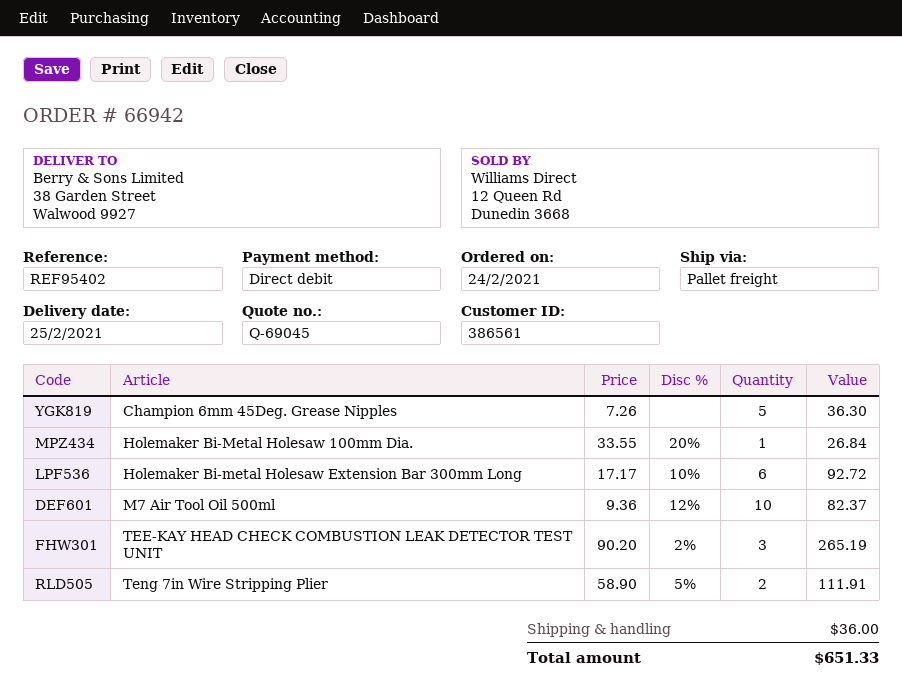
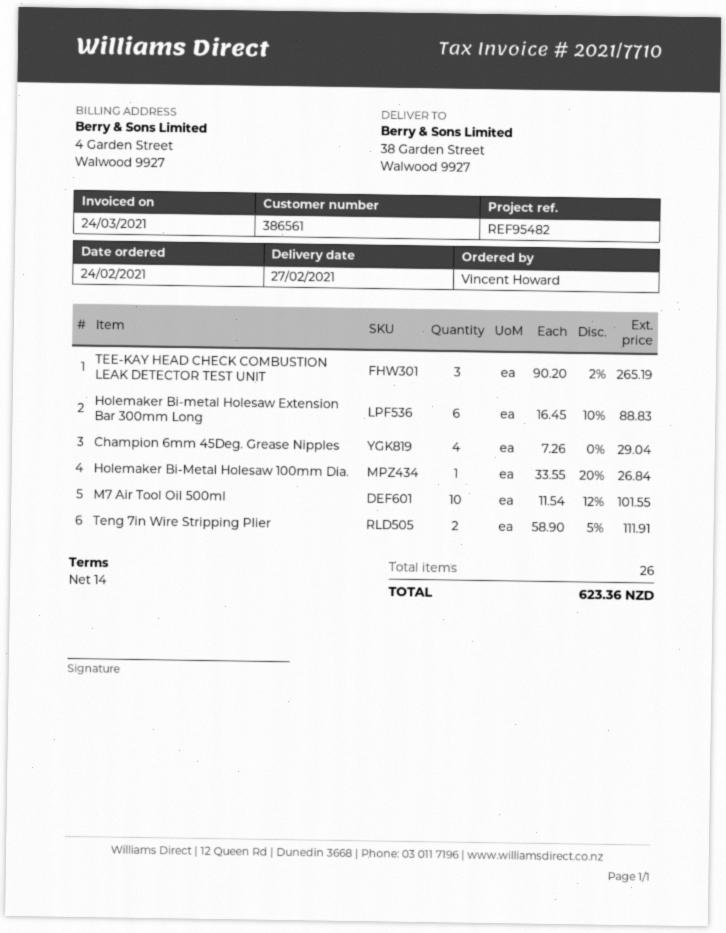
delivery date: 2021-02-25 -> 2021-02-27
reference: REF95402 -> REF95482
Champion 6mm 45Deg. Grease Nipples: 5 x 7.26 = 36.30 -> 4 x 7.26 = 29.04
Holemaker Bi-metal Holesaw Extension Bar 300mm Long: 6 x 17.17 - 10% = 92.72 -> 6 x 16.45 - 10% = 88.83
M7 Air Tool Oil 500ml: 10 x 9.36 - 12% = 82.37 -> 10 x 11.54 - 12% = 101.55
shipping: 36.00 -> none
total: 651.33 -> 623.36

